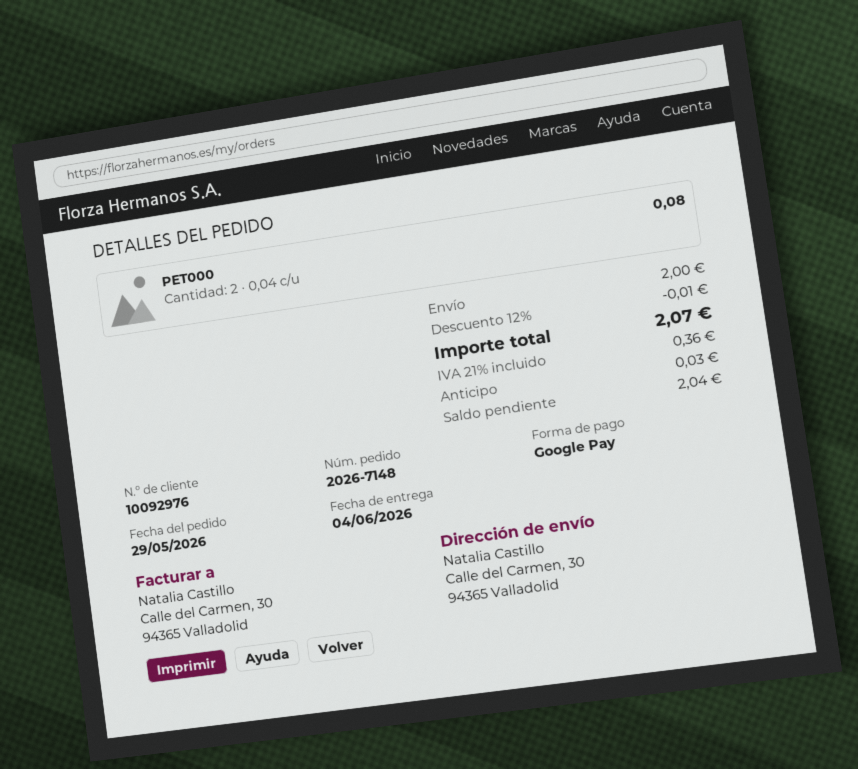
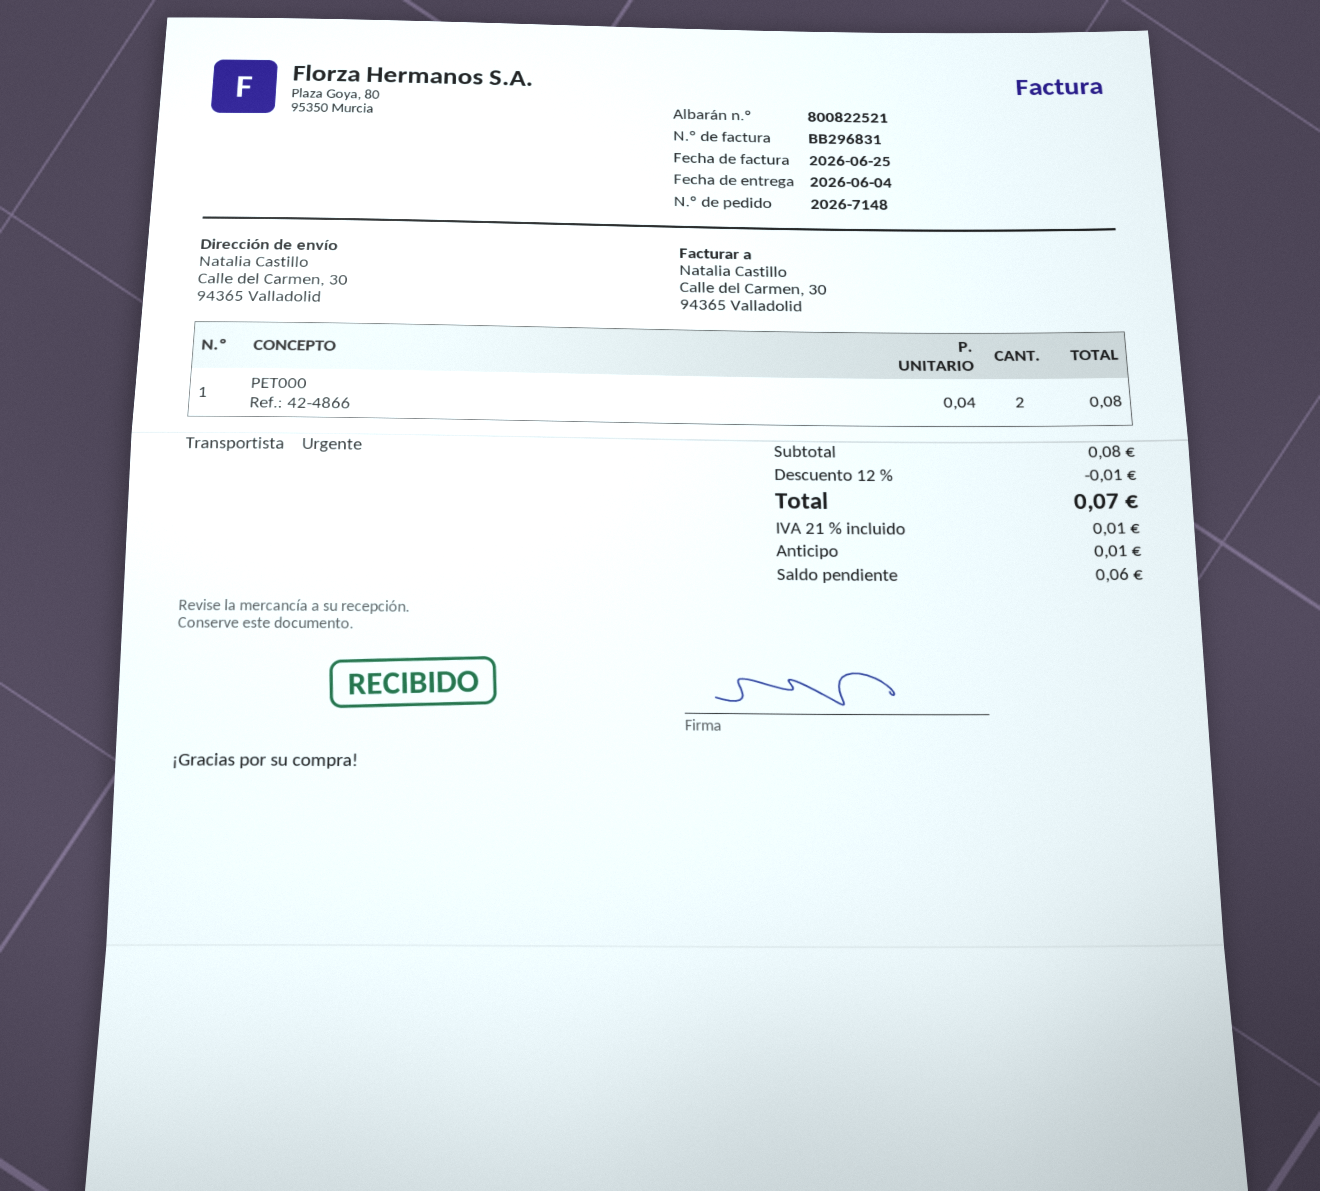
shipping: 2.00 -> none
tax: 21% = 0.36 -> 21% = 0.01
total: 2.07 -> 0.07
deposit: 0.03 -> 0.01
balance: 2.04 -> 0.06

